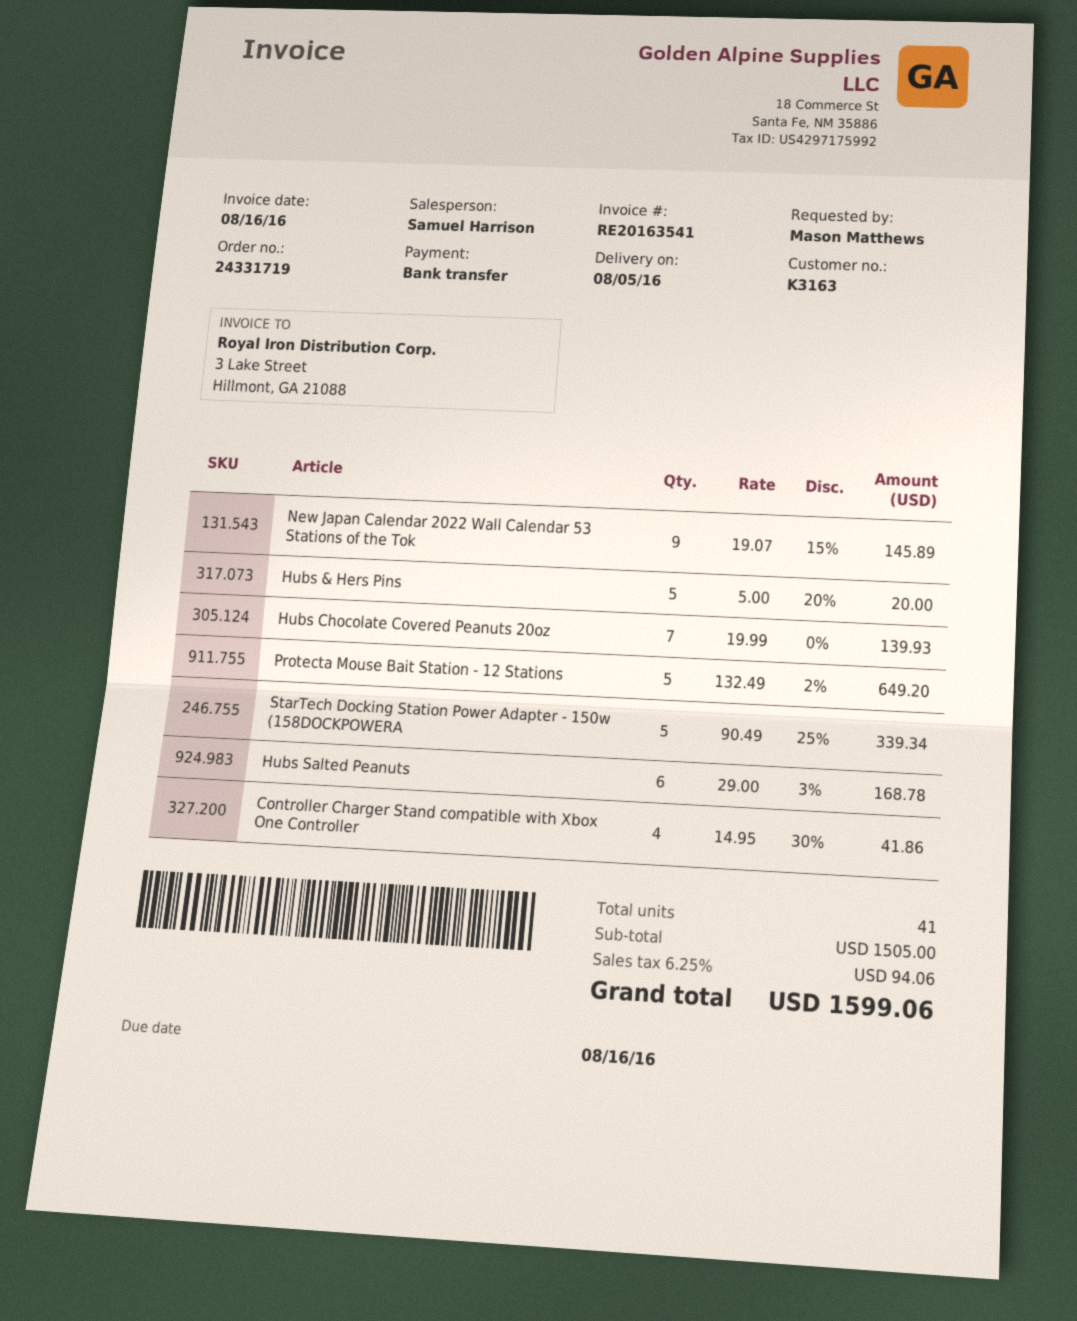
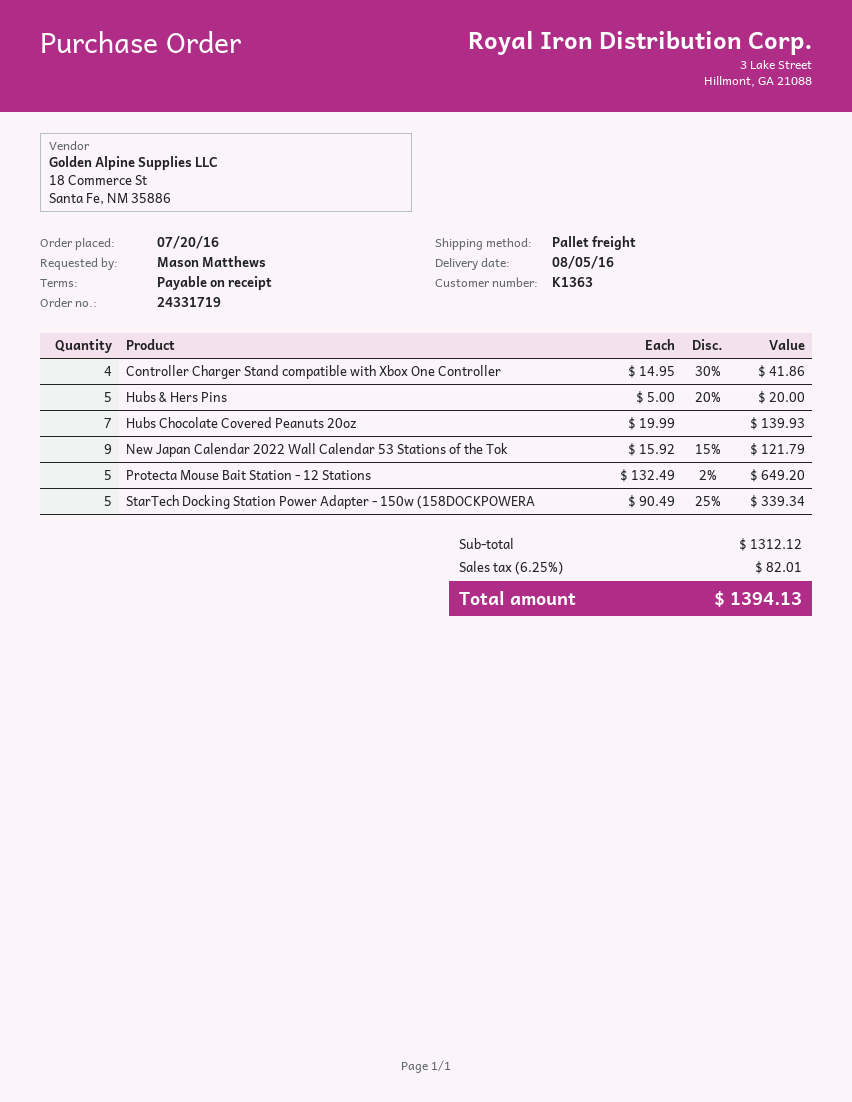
customer number: K3163 -> K1363
New Japan Calendar 2022 Wall Calendar 53 Stations of the Tok: 9 x 19.07 - 15% = 145.89 -> 9 x 15.92 - 15% = 121.79
Hubs Salted Peanuts: 6 x 29.00 - 3% = 168.78 -> none
subtotal: 1505.00 -> 1312.12
tax: 6.25% = 94.06 -> 6.25% = 82.01
total: 1599.06 -> 1394.13

